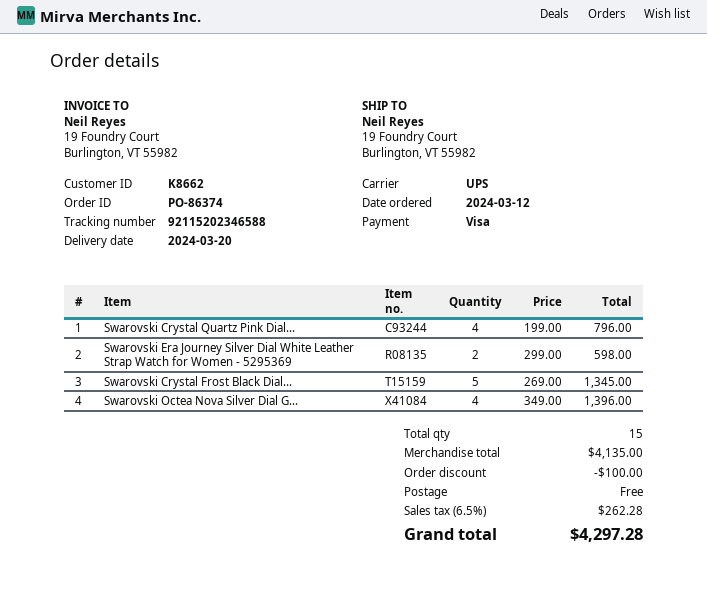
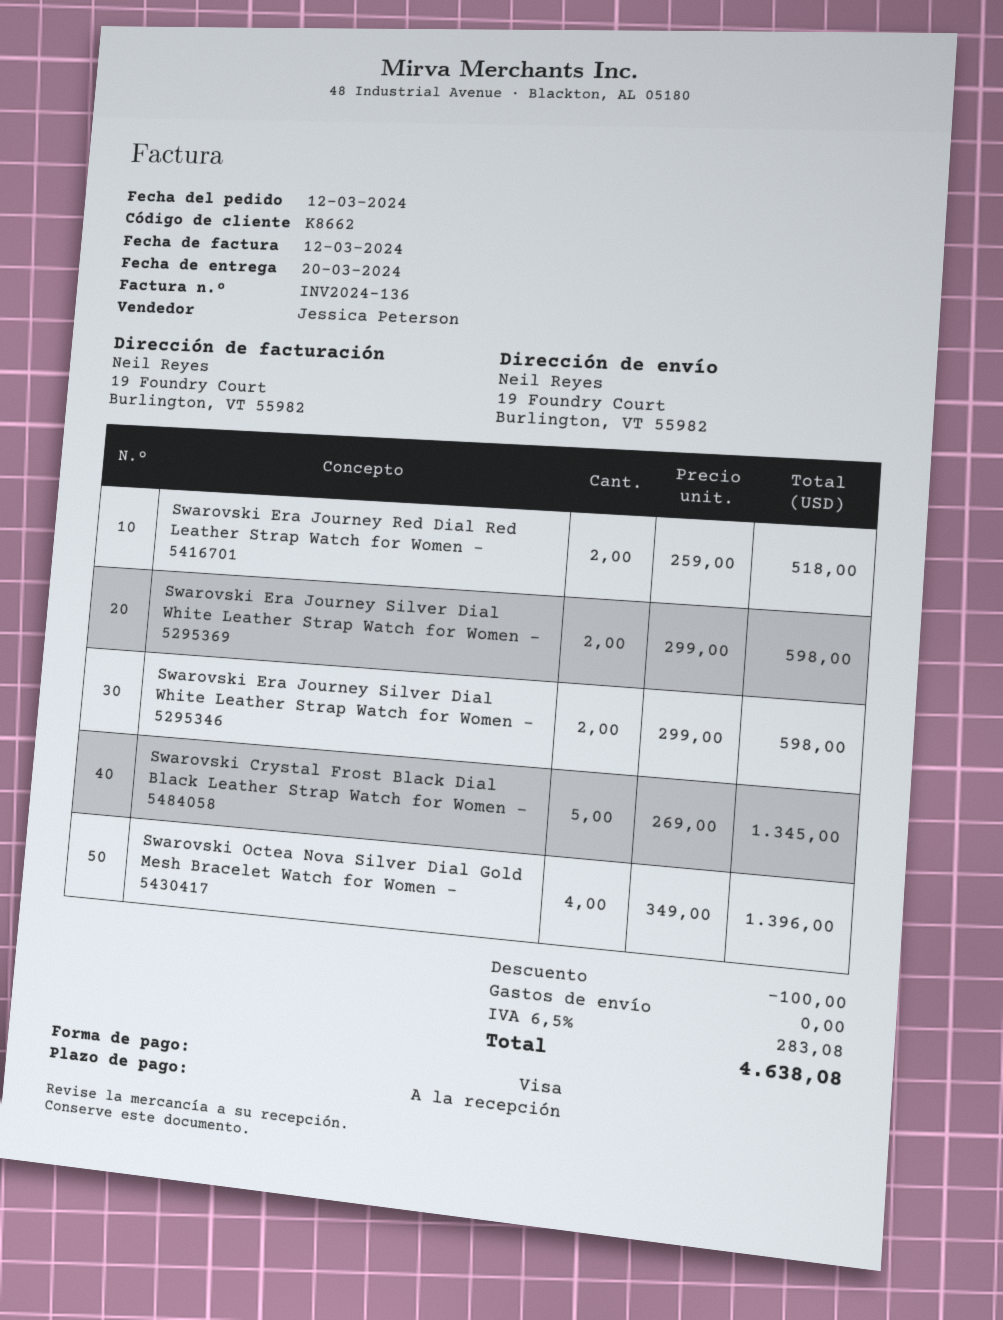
Swarovski Crystal Quartz Pink Dial...: 4 x 199.00 = 796.00 -> none
Swarovski Era Journey Red Dial Red Leather Strap Watch for Women - 5416701: none -> 2 x 259.00 = 518.00
Swarovski Era Journey Silver Dial White Leather Strap Watch for Women - 5295346: none -> 2 x 299.00 = 598.00
tax: 6.5% = 262.28 -> 6.5% = 283.08
total: 4297.28 -> 4638.08

